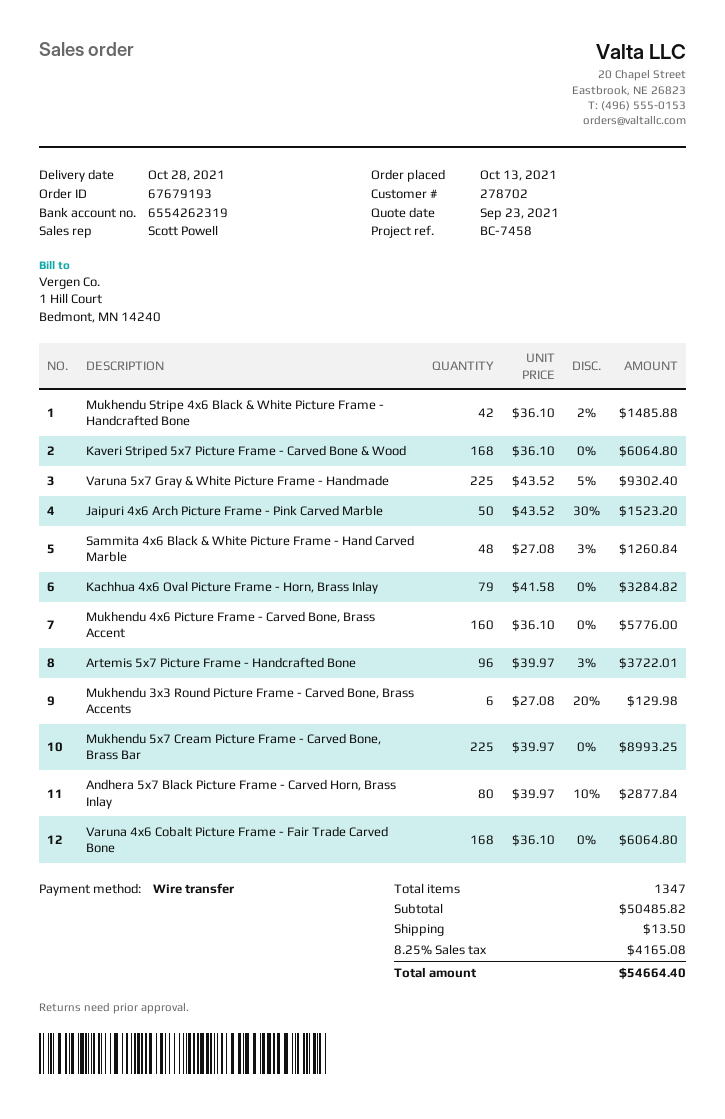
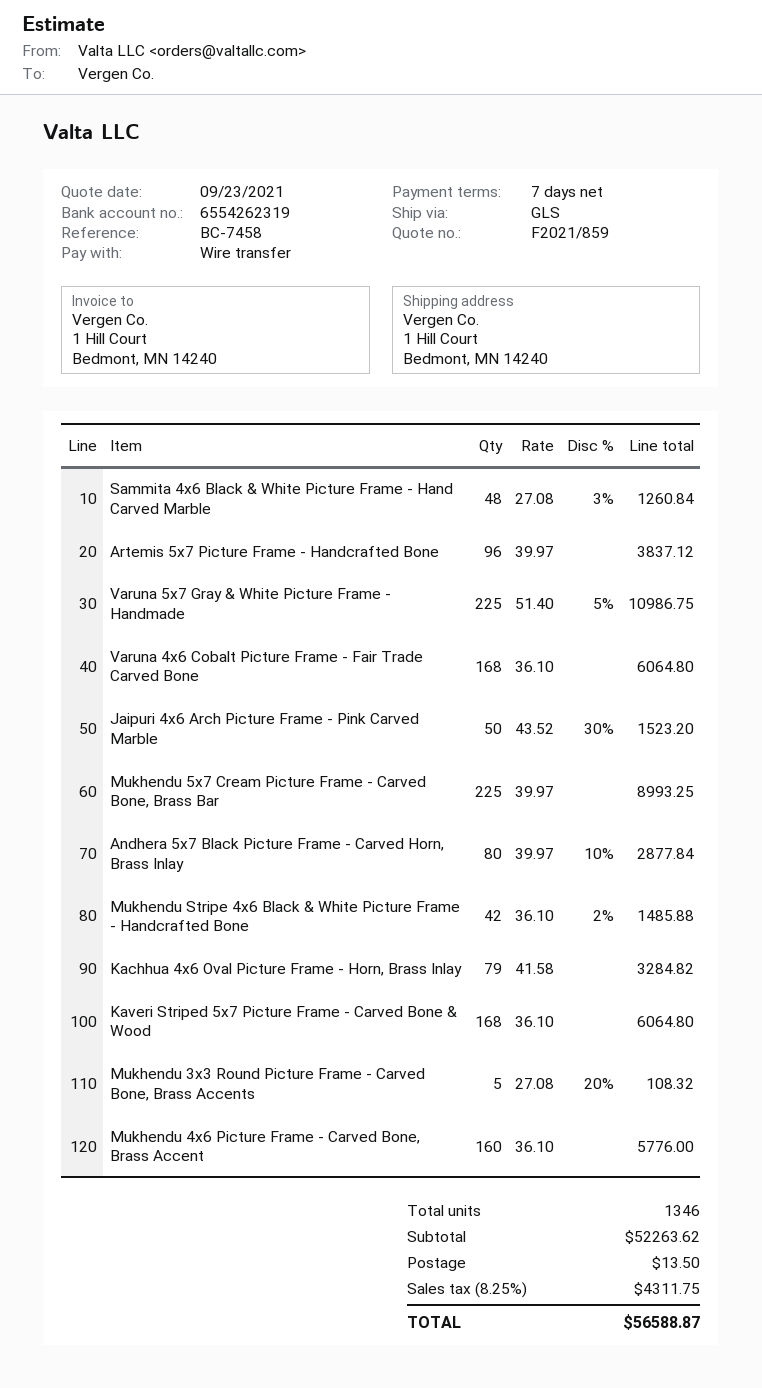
Varuna 5x7 Gray & White Picture Frame - Handmade: 225 x 43.52 - 5% = 9302.40 -> 225 x 51.40 - 5% = 10986.75
Artemis 5x7 Picture Frame - Handcrafted Bone: 96 x 39.97 - 3% = 3722.01 -> 96 x 39.97 = 3837.12
Mukhendu 3x3 Round Picture Frame - Carved Bone, Brass Accents: 6 x 27.08 - 20% = 129.98 -> 5 x 27.08 - 20% = 108.32
total quantity: 1347 -> 1346
subtotal: 50485.82 -> 52263.62
tax: 8.25% = 4165.08 -> 8.25% = 4311.75
total: 54664.40 -> 56588.87

